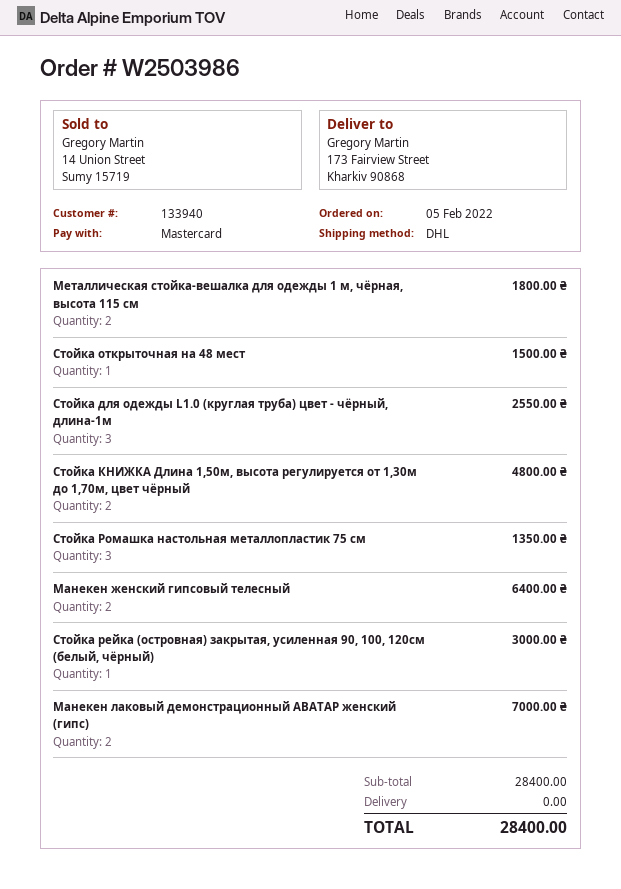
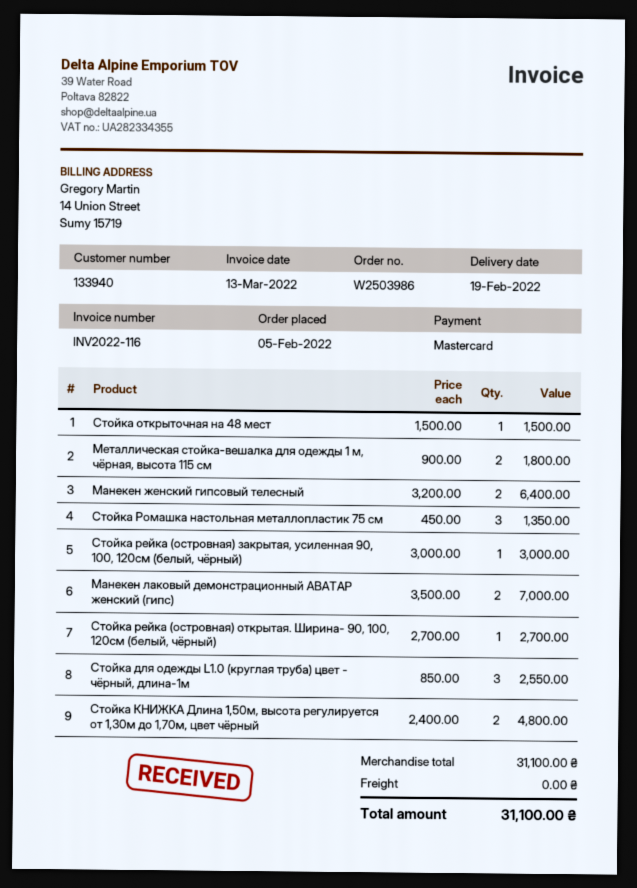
Стойка рейка (островная) открытая. Ширина- 90, 100, 120см (белый, чёрный): none -> 1 for 2700.00
subtotal: 28400.00 -> 31100.00
total: 28400.00 -> 31100.00

